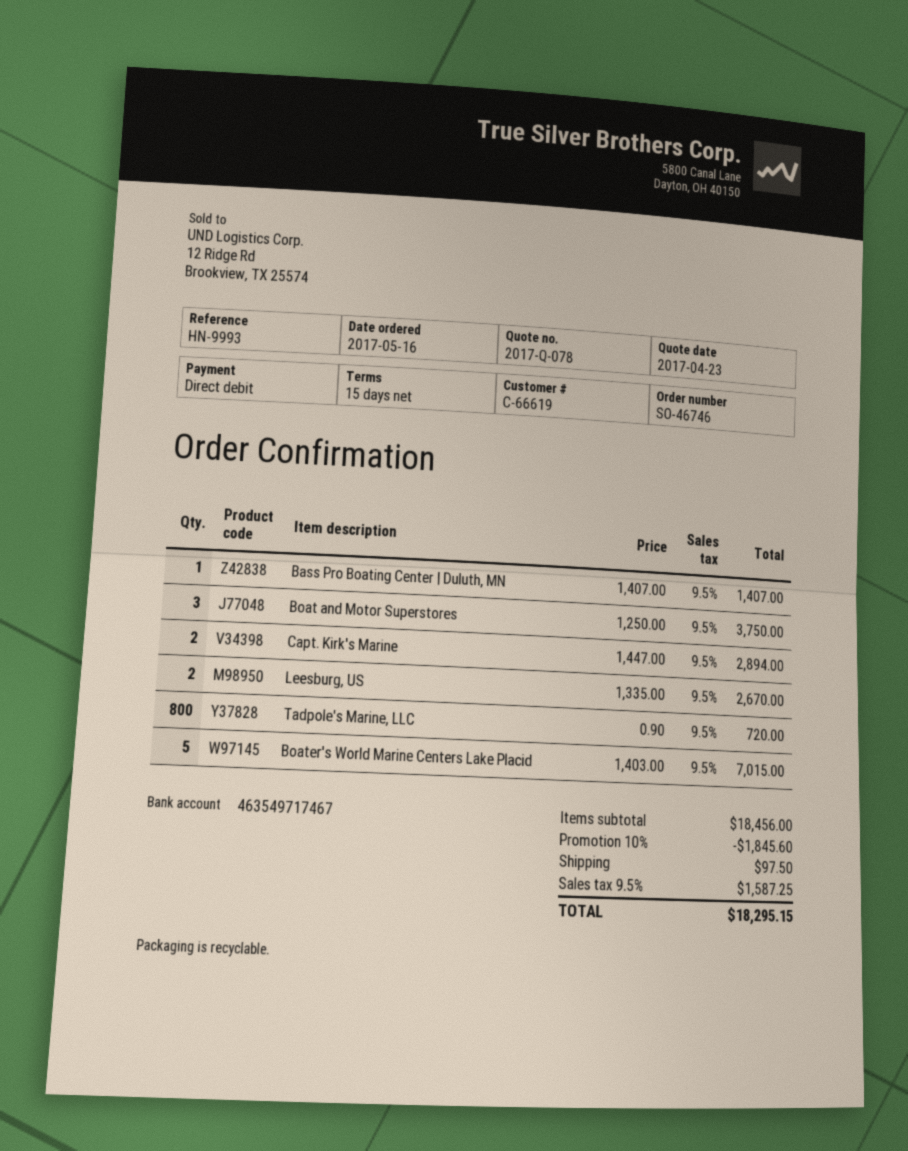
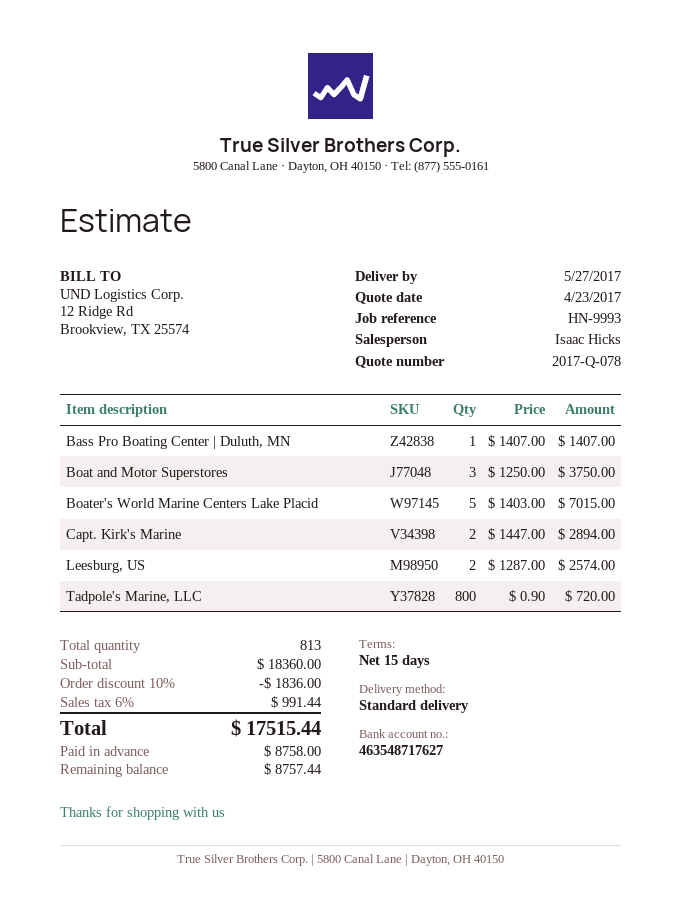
bank account: 463549717467 -> 463548717627
Leesburg, US: 2 x 1335.00 = 2670.00 -> 2 x 1287.00 = 2574.00
subtotal: 18456.00 -> 18360.00
discount: 10% = 1845.60 -> 10% = 1836.00
shipping: 97.50 -> none
tax: 9.5% = 1587.25 -> 6% = 991.44
total: 18295.15 -> 17515.44

